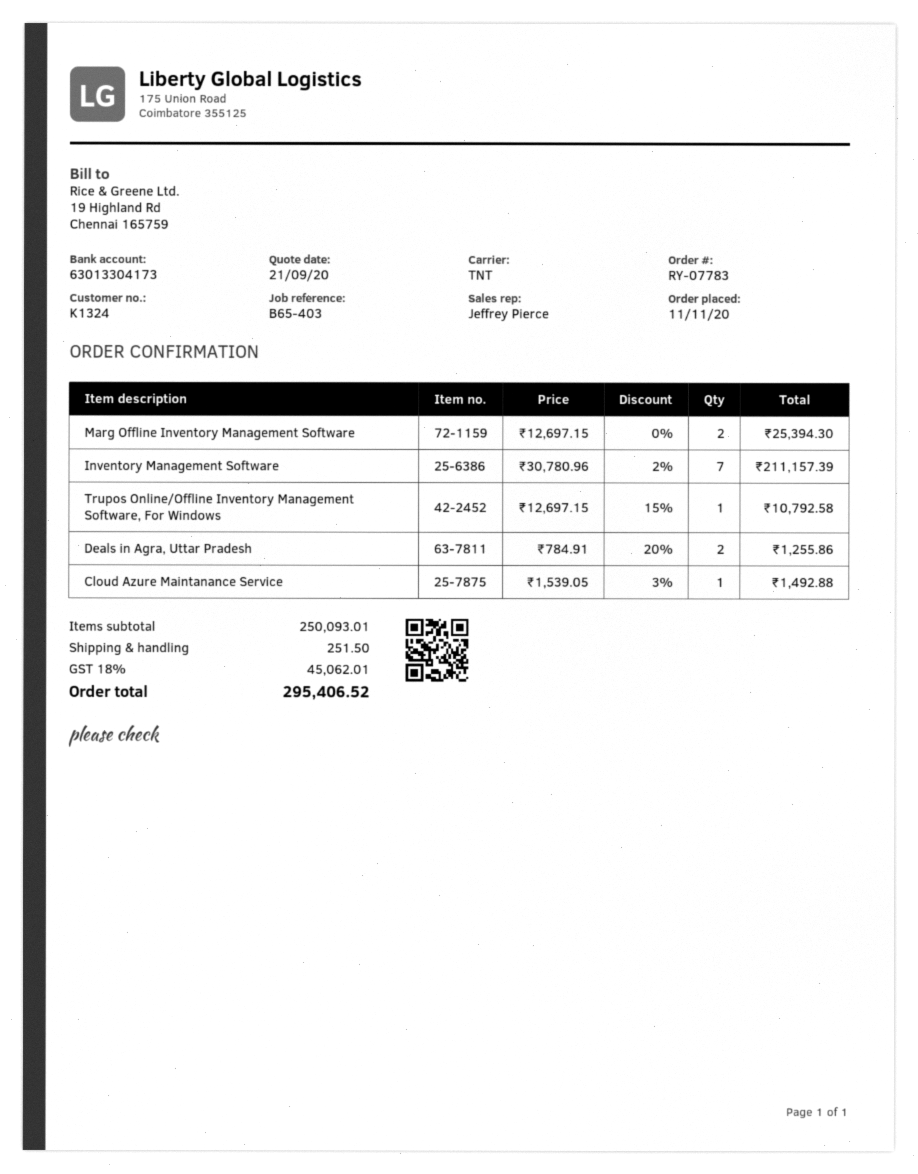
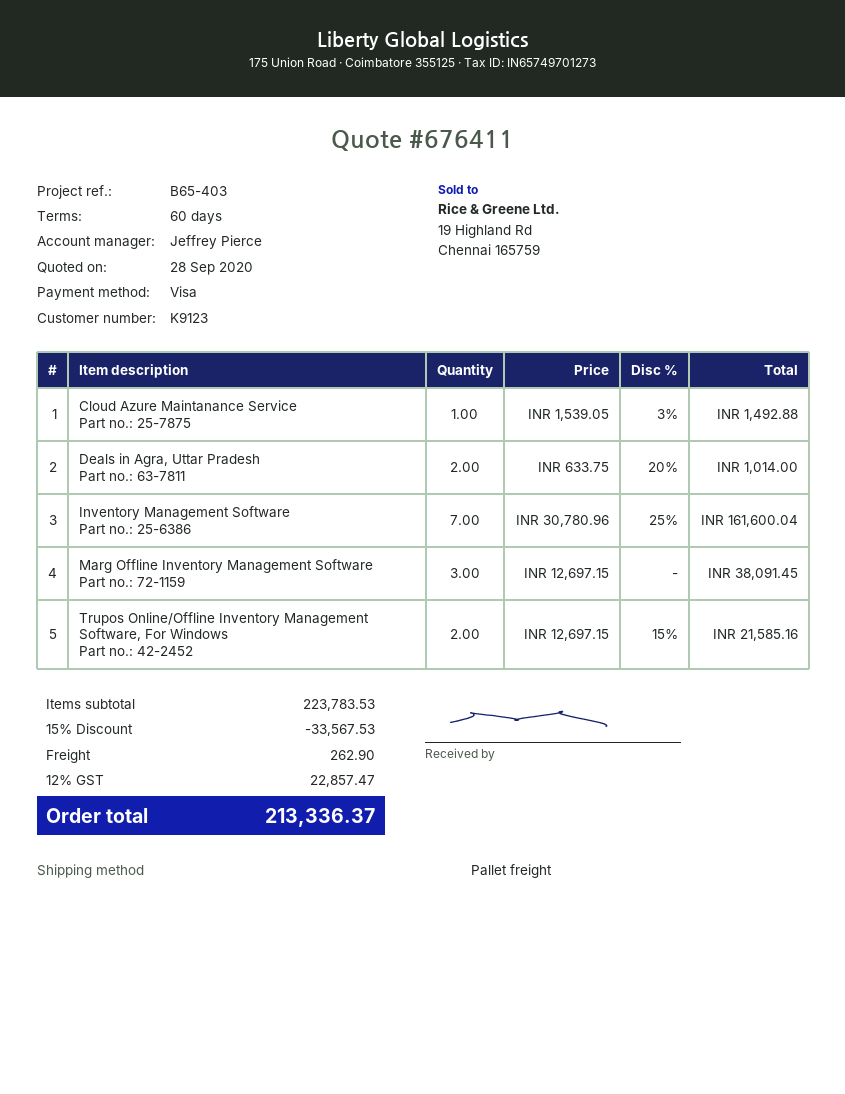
quote date: 2020-09-21 -> 2020-09-28
customer number: K1324 -> K9123
shipping method: TNT -> pallet freight
Marg Offline Inventory Management Software: 2 x 12697.15 = 25394.30 -> 3 x 12697.15 = 38091.45
Inventory Management Software: 7 x 30780.96 - 2% = 211157.39 -> 7 x 30780.96 - 25% = 161600.04
Trupos Online/Offline Inventory Management Software, For Windows: 1 x 12697.15 - 15% = 10792.58 -> 2 x 12697.15 - 15% = 21585.16
Deals in Agra, Uttar Pradesh: 2 x 784.91 - 20% = 1255.86 -> 2 x 633.75 - 20% = 1014.00
subtotal: 250093.01 -> 223783.53
discount: none -> 15% = 33567.53
shipping: 251.50 -> 262.90
tax: 18% = 45062.01 -> 12% = 22857.47
total: 295406.52 -> 213336.37

